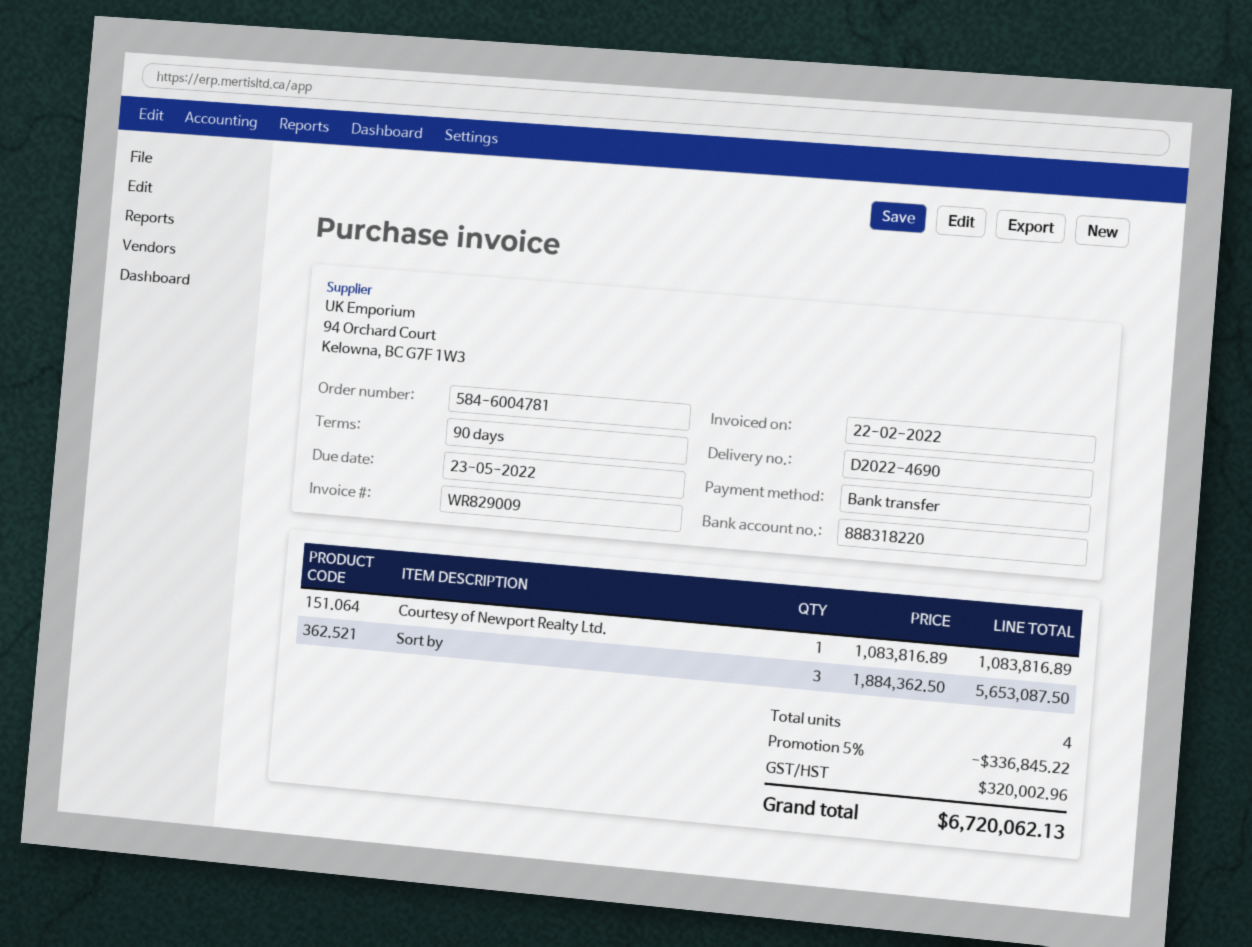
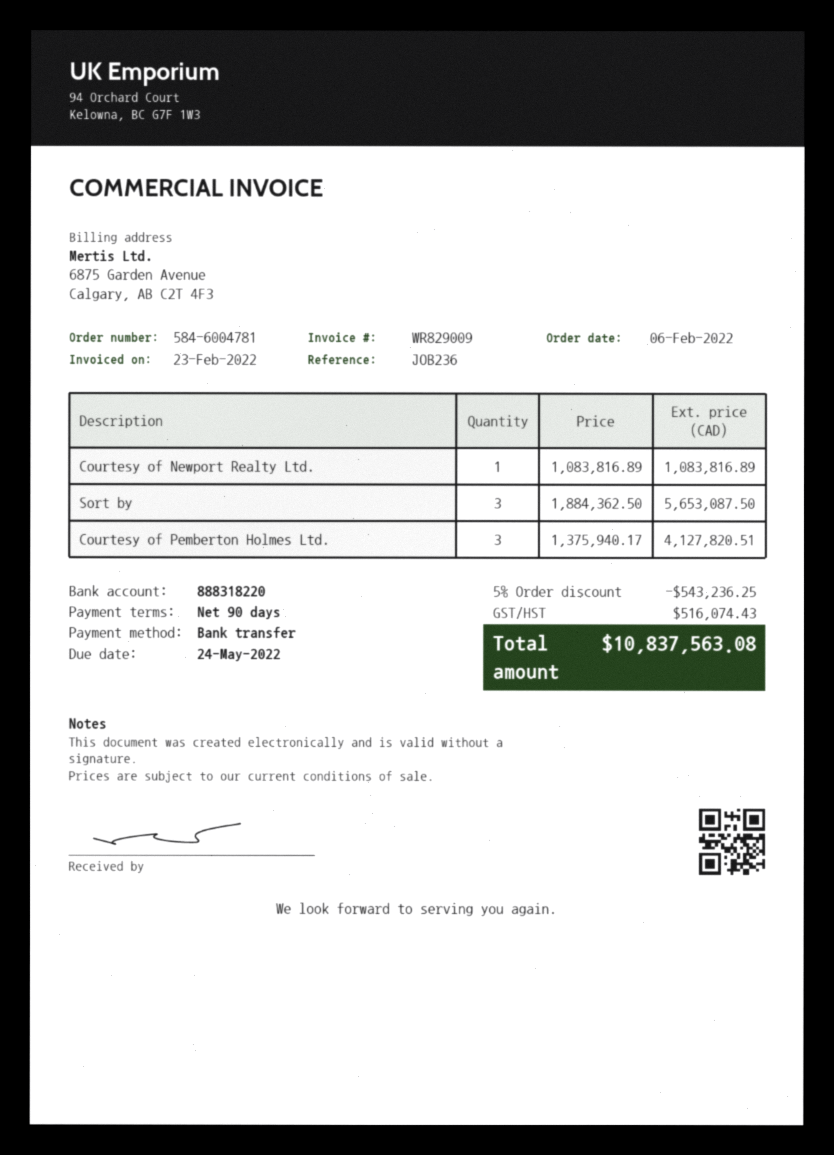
invoice date: 2022-02-22 -> 2022-02-23
due date: 2022-05-23 -> 2022-05-24
Courtesy of Pemberton Holmes Ltd.: none -> 3 x 1375940.17 = 4127820.51
discount: 5% = 336845.22 -> 5% = 543236.25
tax: 320002.96 -> 516074.43
total: 6720062.13 -> 10837563.08

